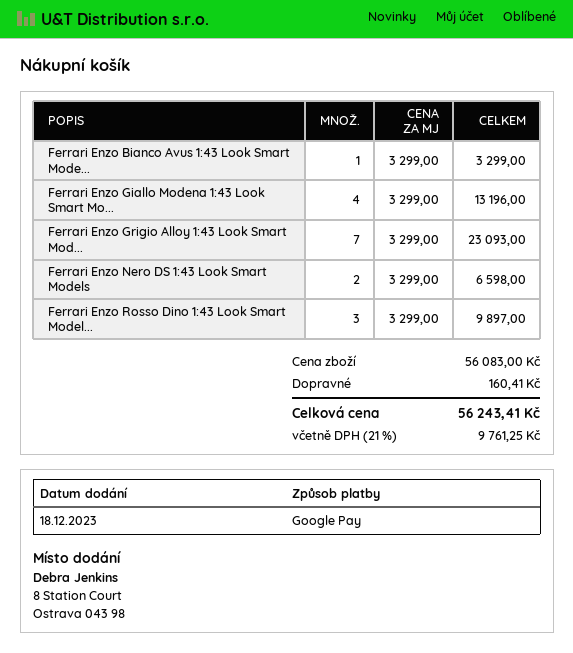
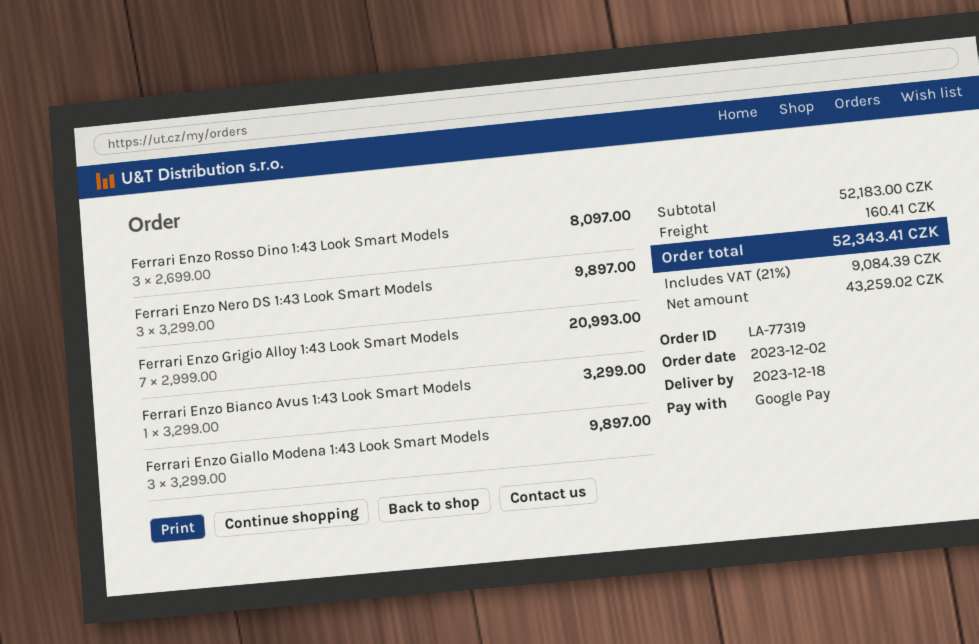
Ferrari Enzo Giallo Modena 1:43 Look Smart Mo...: 4 x 3299.00 = 13196.00 -> 3 x 3299.00 = 9897.00
Ferrari Enzo Grigio Alloy 1:43 Look Smart Mod...: 7 x 3299.00 = 23093.00 -> 7 x 2999.00 = 20993.00
Ferrari Enzo Nero DS 1:43 Look Smart Models: 2 x 3299.00 = 6598.00 -> 3 x 3299.00 = 9897.00
Ferrari Enzo Rosso Dino 1:43 Look Smart Model...: 3 x 3299.00 = 9897.00 -> 3 x 2699.00 = 8097.00
subtotal: 56083.00 -> 52183.00
tax: 21% = 9761.25 -> 21% = 9084.39
total: 56243.41 -> 52343.41

